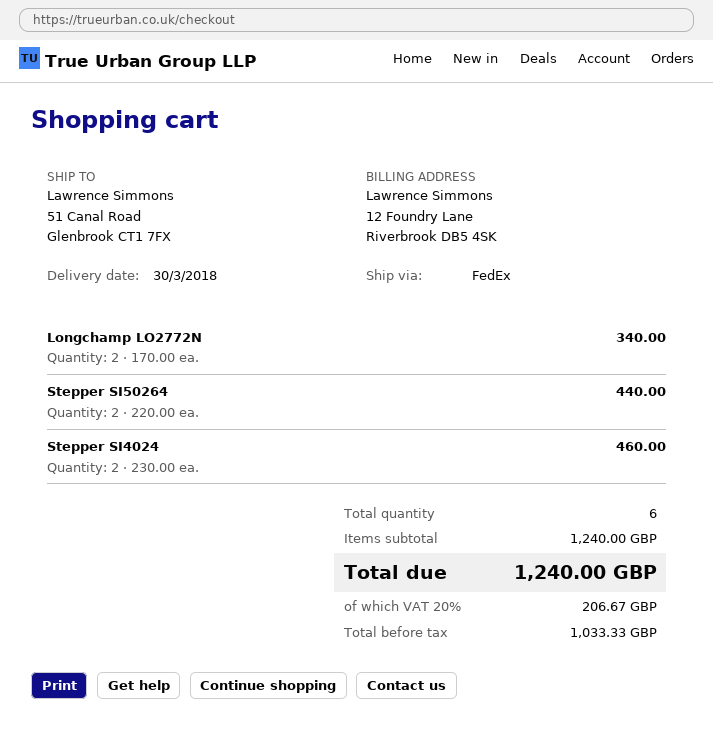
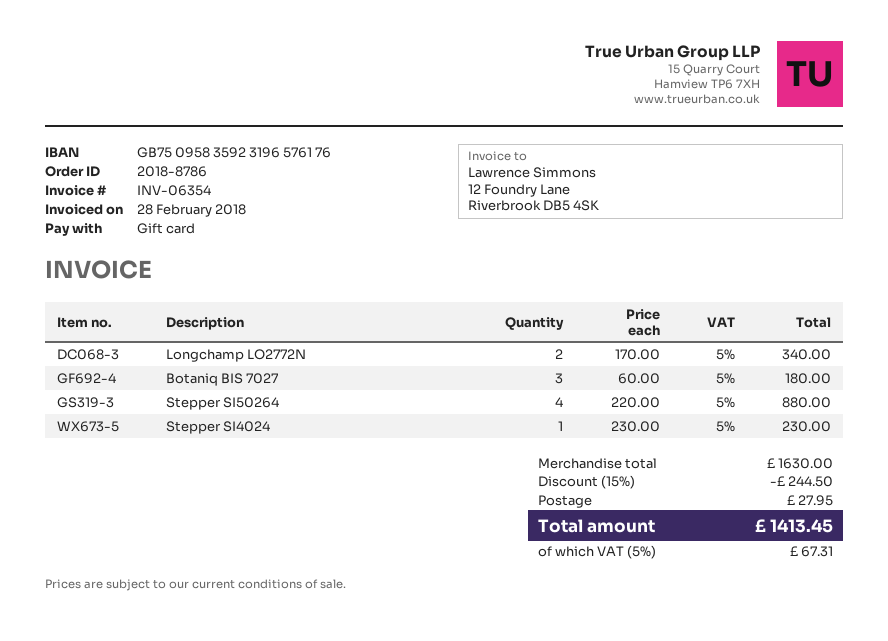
Stepper SI50264: 2 x 220.00 = 440.00 -> 4 x 220.00 = 880.00
Stepper SI4024: 2 x 230.00 = 460.00 -> 1 x 230.00 = 230.00
Botaniq BIS 7027: none -> 3 x 60.00 = 180.00
subtotal: 1240.00 -> 1630.00
discount: none -> 15% = 244.50
shipping: none -> 27.95
tax: 20% = 206.67 -> 5% = 67.31
total: 1240.00 -> 1413.45

